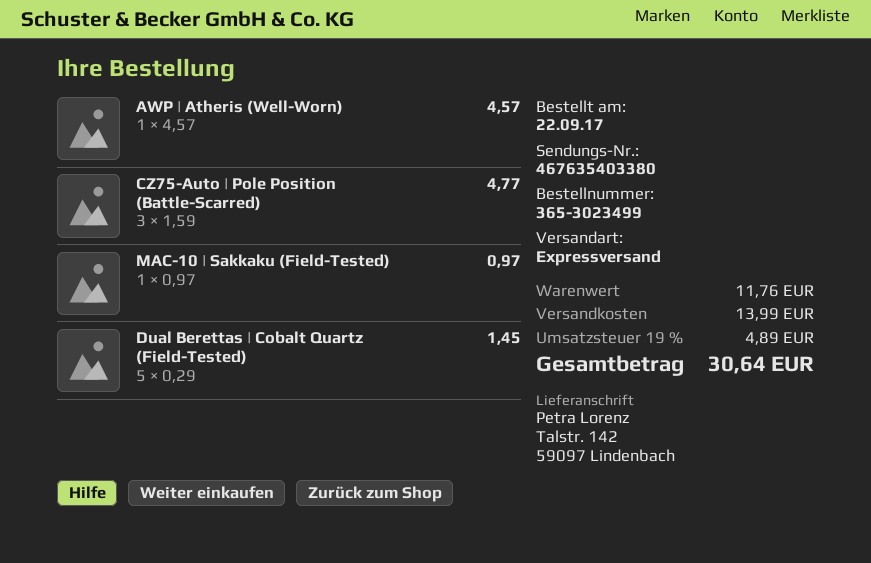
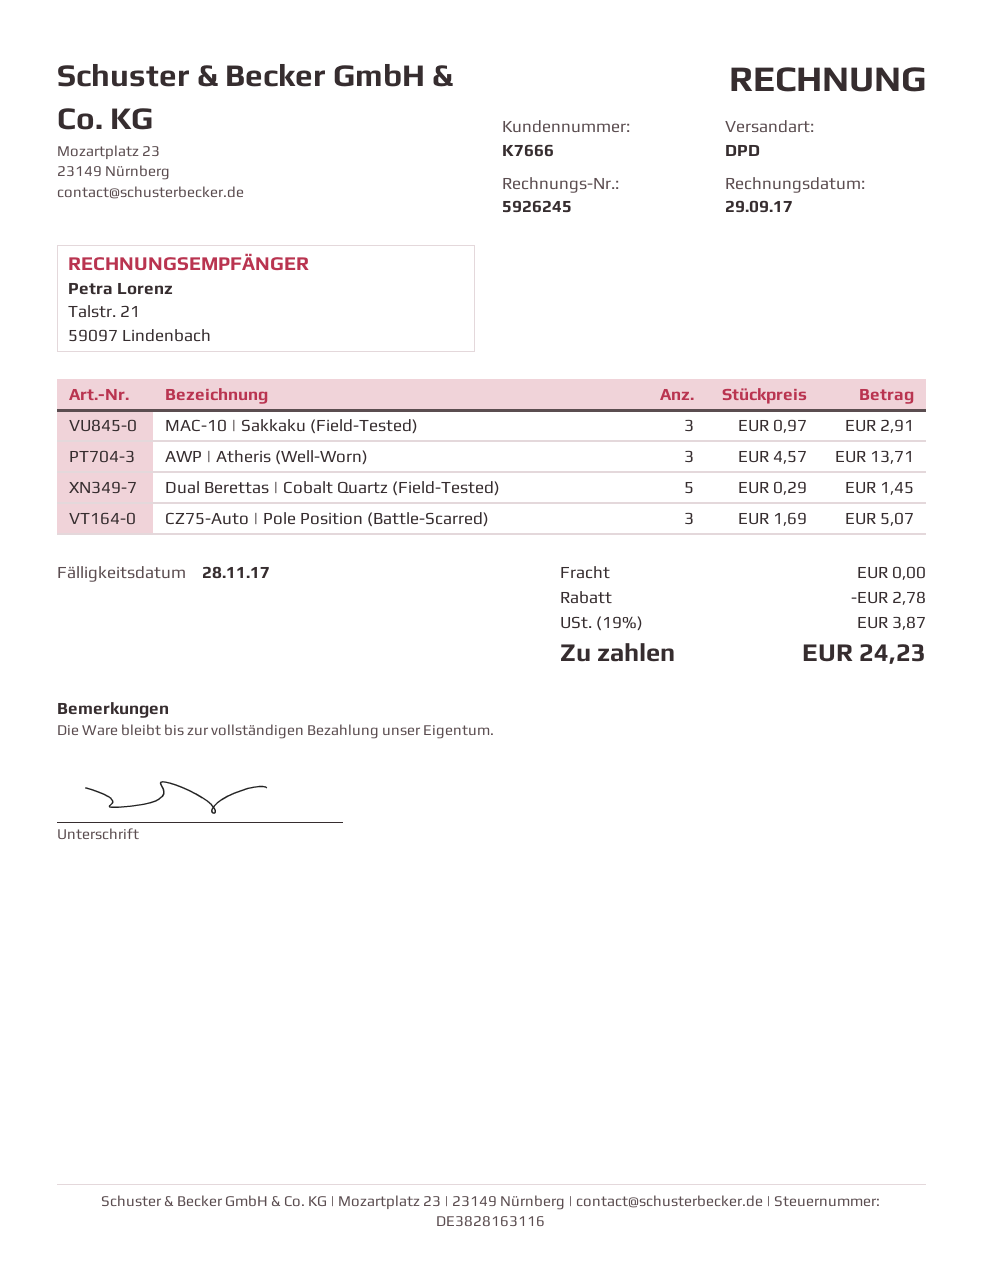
shipping method: express -> DPD
AWP | Atheris (Well-Worn): 1 x 4.57 = 4.57 -> 3 x 4.57 = 13.71
CZ75-Auto | Pole Position (Battle-Scarred): 3 x 1.59 = 4.77 -> 3 x 1.69 = 5.07
MAC-10 | Sakkaku (Field-Tested): 1 x 0.97 = 0.97 -> 3 x 0.97 = 2.91
discount: none -> 2.78
shipping: 13.99 -> 0.00
tax: 19% = 4.89 -> 19% = 3.87
total: 30.64 -> 24.23

